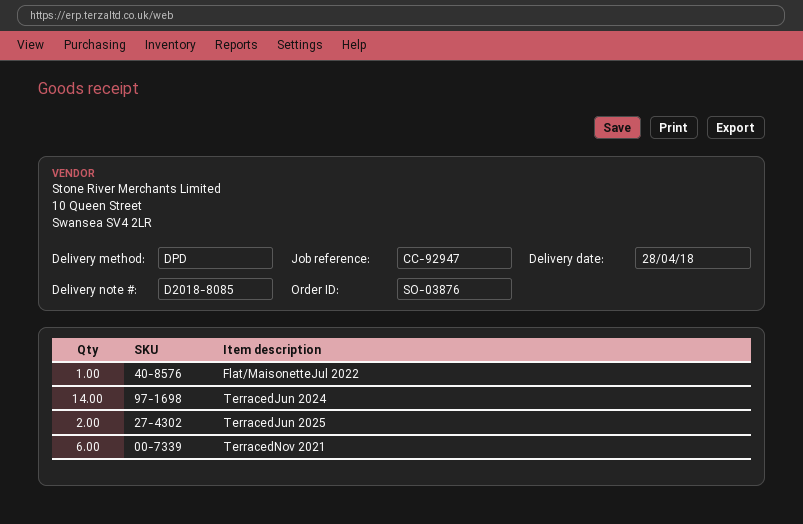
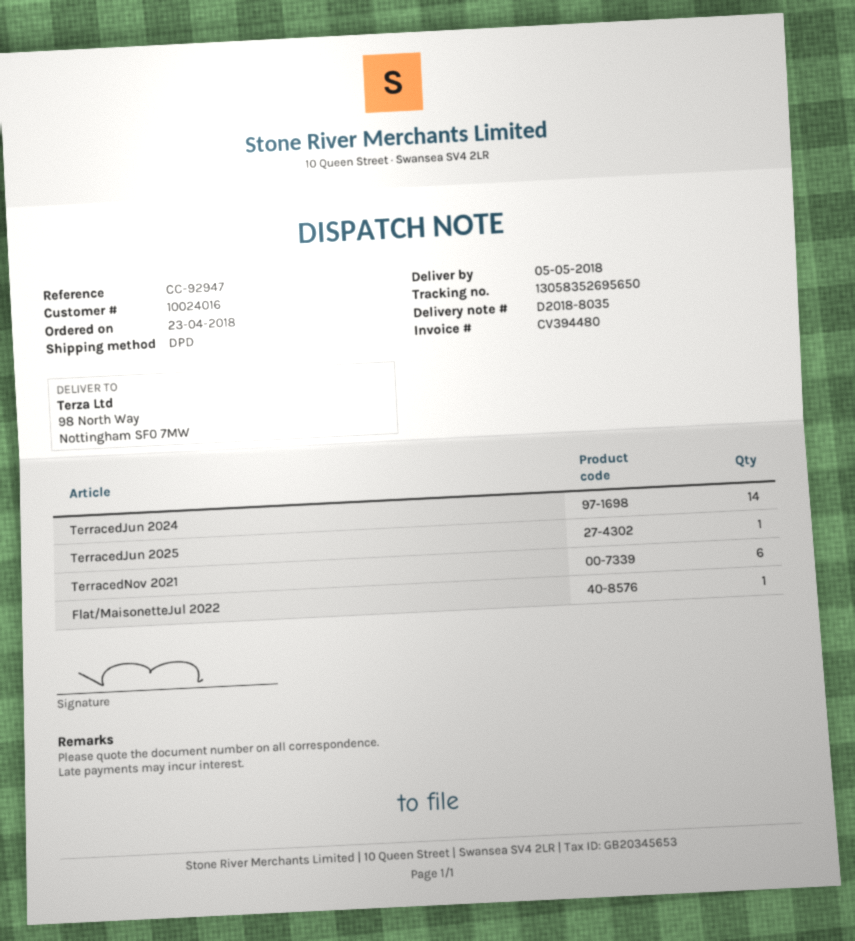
delivery note number: D2018-8085 -> D2018-8035
delivery date: 2018-04-28 -> 2018-05-05
TerracedJun 2025: 2 -> 1

